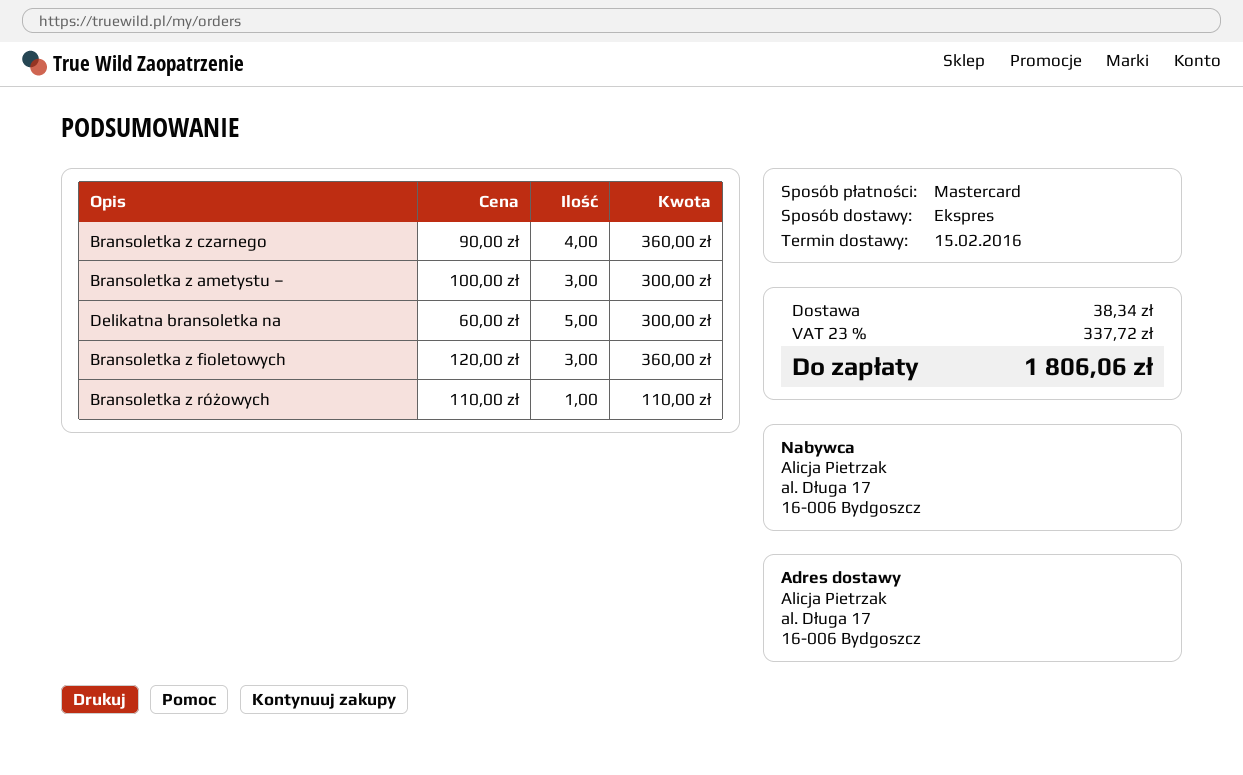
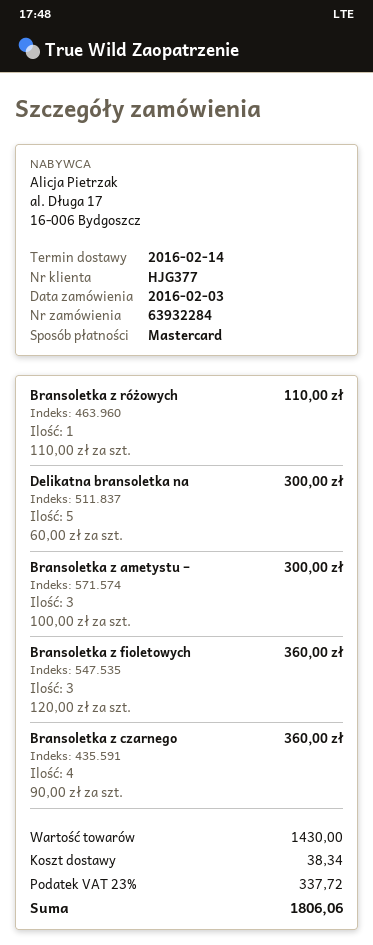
delivery date: 2016-02-15 -> 2016-02-14

